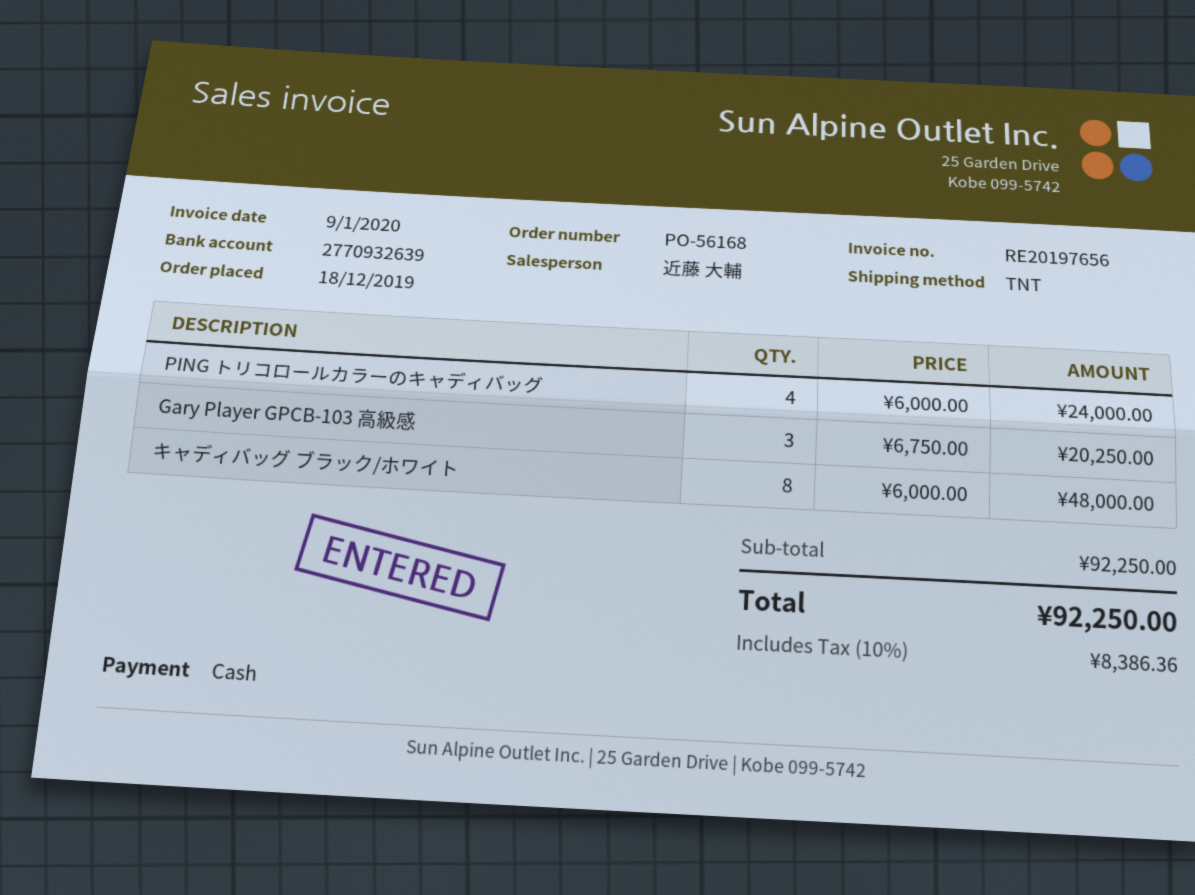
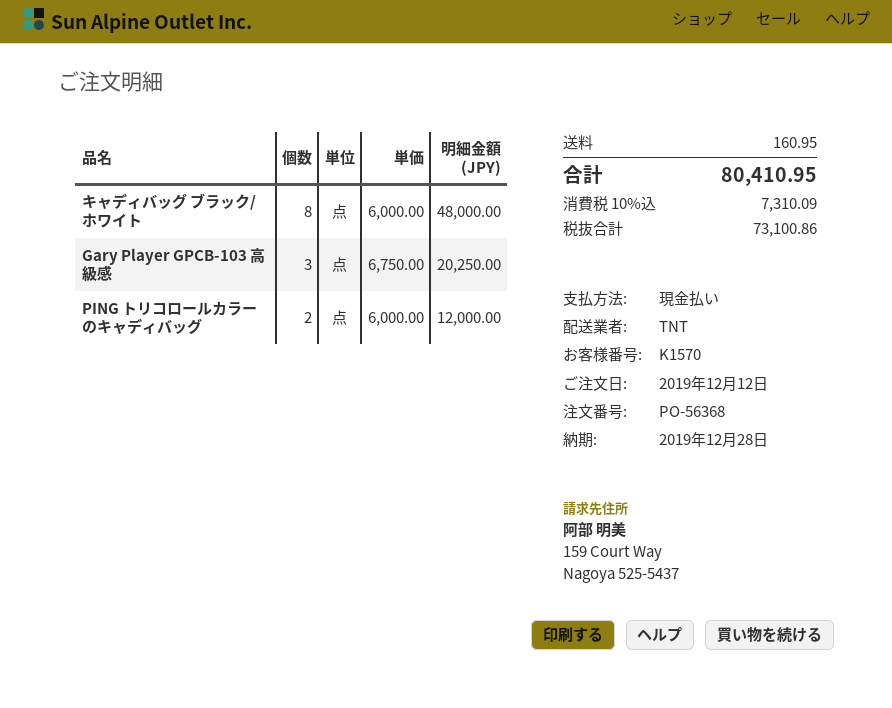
order number: PO-56168 -> PO-56368
order date: 2019-12-18 -> 2019-12-12
PING トリコロールカラーのキャディバッグ: 4 x 6000.00 = 24000.00 -> 2 x 6000.00 = 12000.00
shipping: none -> 160.95
tax: 10% = 8386.36 -> 10% = 7310.09
total: 92250.00 -> 80410.95

